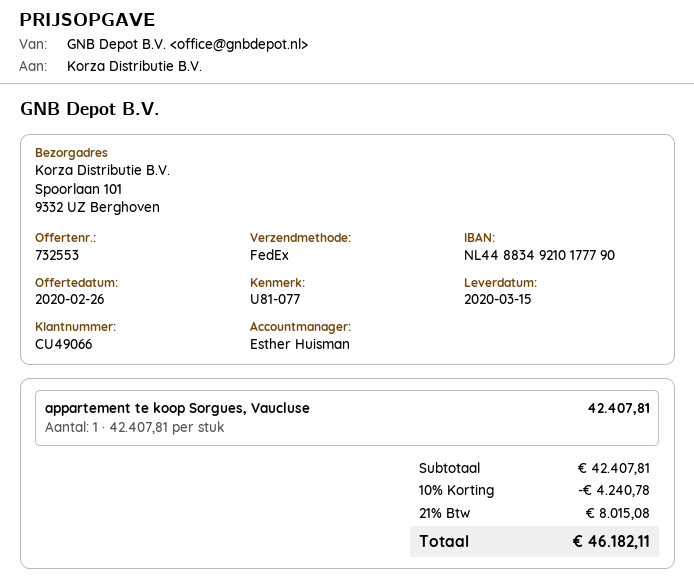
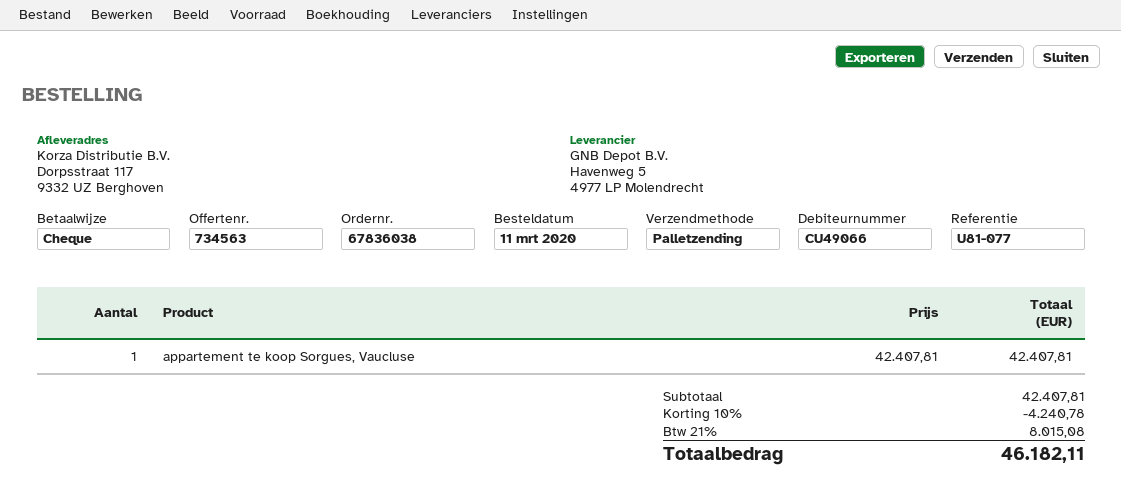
quote number: 732553 -> 734563
shipping method: FedEx -> pallet freight
ship to: Spoorlaan 101, 9332 UZ Berghoven -> Dorpsstraat 117, 9332 UZ Berghoven

